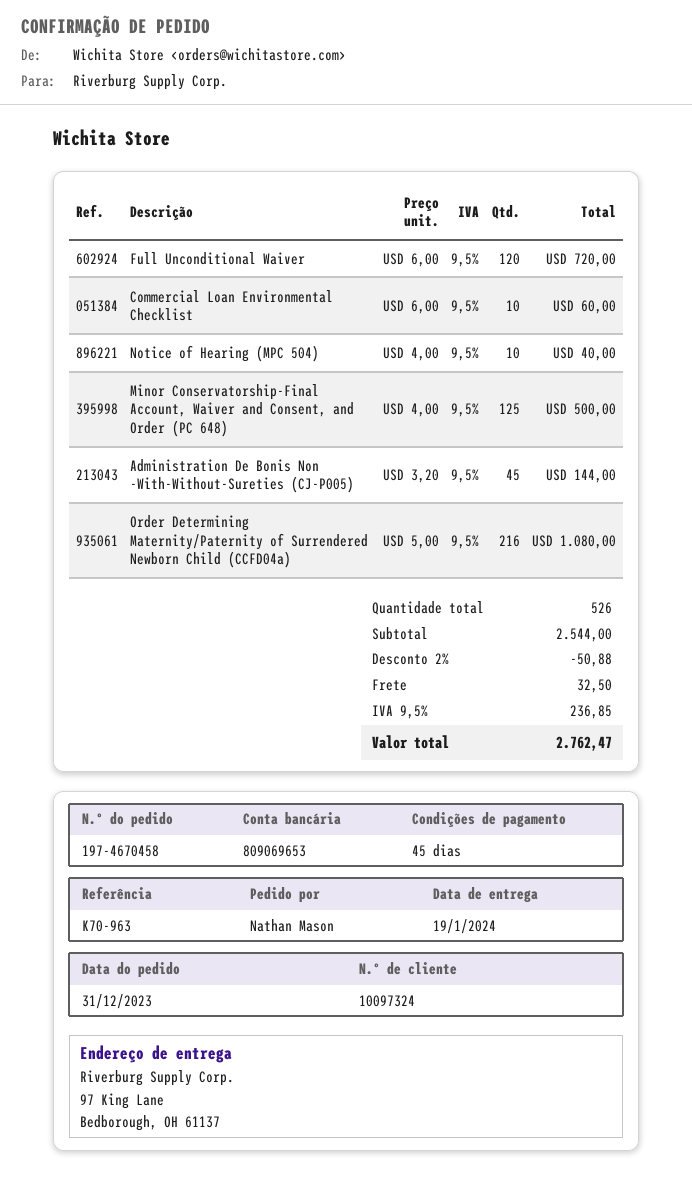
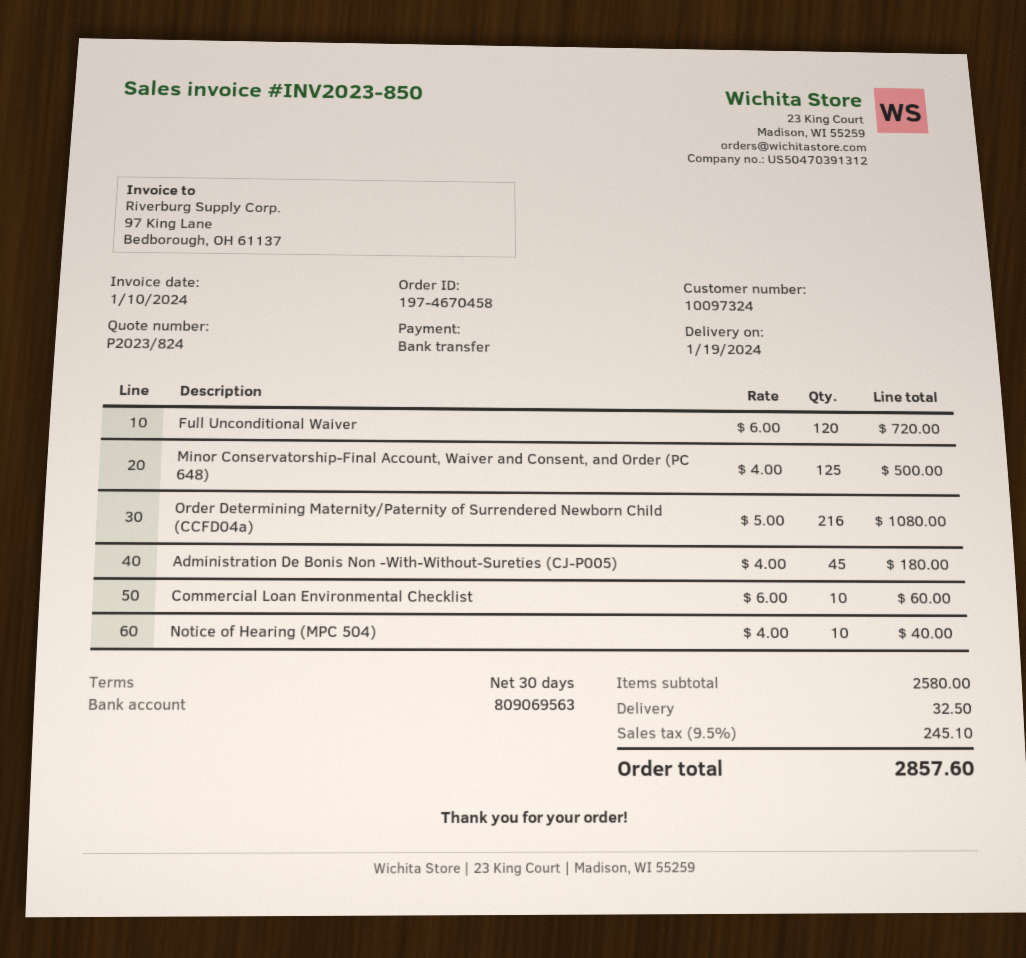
payment terms: 45 days -> 30 days
bank account: 809069653 -> 809069563
Administration De Bonis Non -With-Without-Sureties (CJ-P005): 45 x 3.20 = 144.00 -> 45 x 4.00 = 180.00
subtotal: 2544.00 -> 2580.00
discount: 2% = 50.88 -> none
tax: 9.5% = 236.85 -> 9.5% = 245.10
total: 2762.47 -> 2857.60

